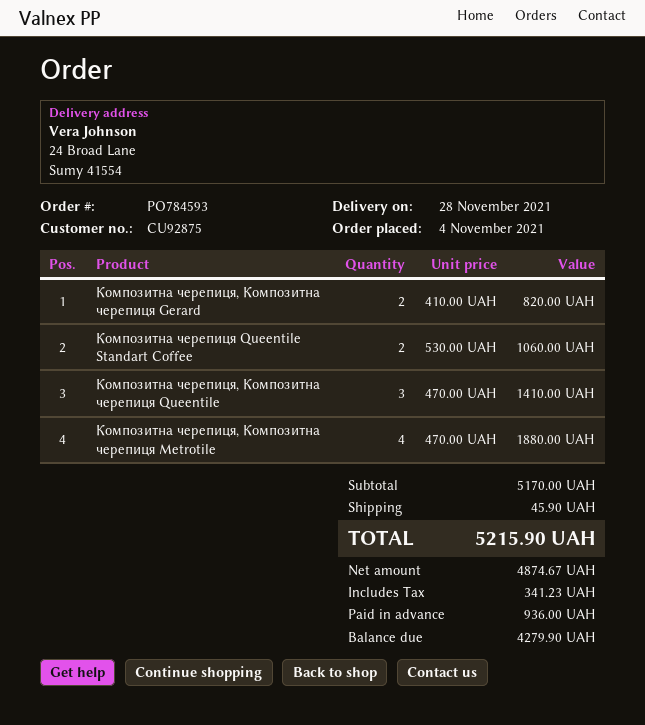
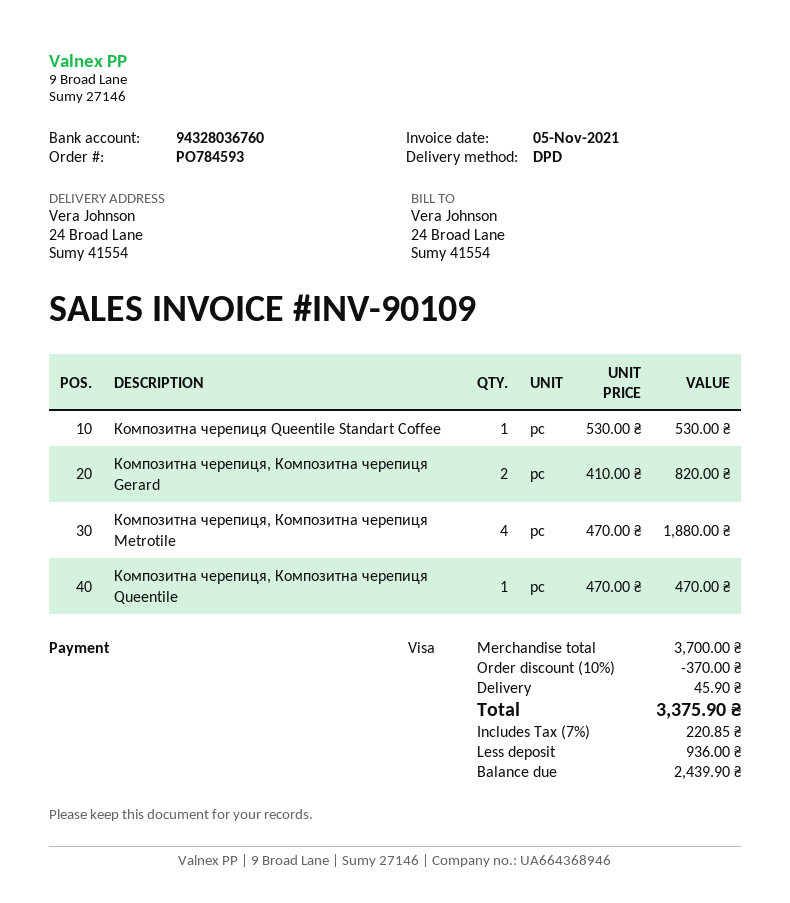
Композитна черепиця Queentile Standart Coffee: 2 x 530.00 = 1060.00 -> 1 x 530.00 = 530.00
Композитна черепиця, Композитна черепиця Queentile: 3 x 470.00 = 1410.00 -> 1 x 470.00 = 470.00
subtotal: 5170.00 -> 3700.00
discount: none -> 10% = 370.00
tax: 341.23 -> 220.85
total: 5215.90 -> 3375.90
balance: 4279.90 -> 2439.90

